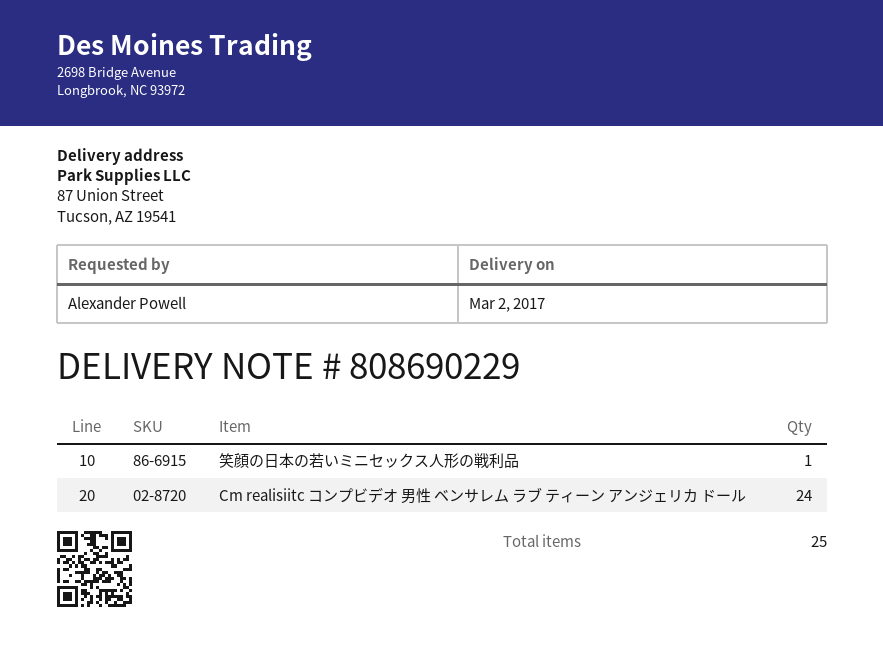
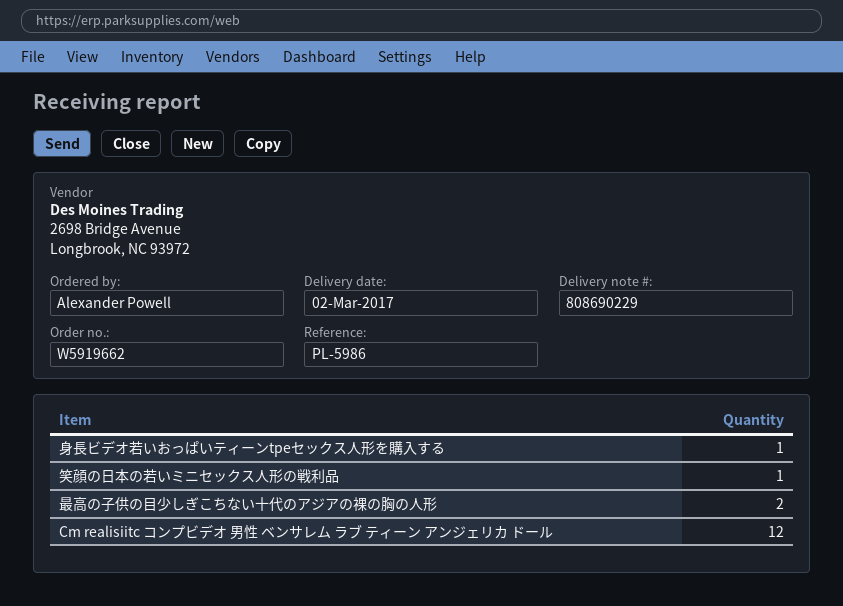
Cm realisiitc コンプビデオ 男性 ベンサレム ラブ ティーン アンジェリカ ドール: 24 -> 12
身長ビデオ若いおっぱいティーンtpeセックス人形を購入する: none -> 1
最高の子供の目少しぎこちない十代のアジアの裸の胸の人形: none -> 2

